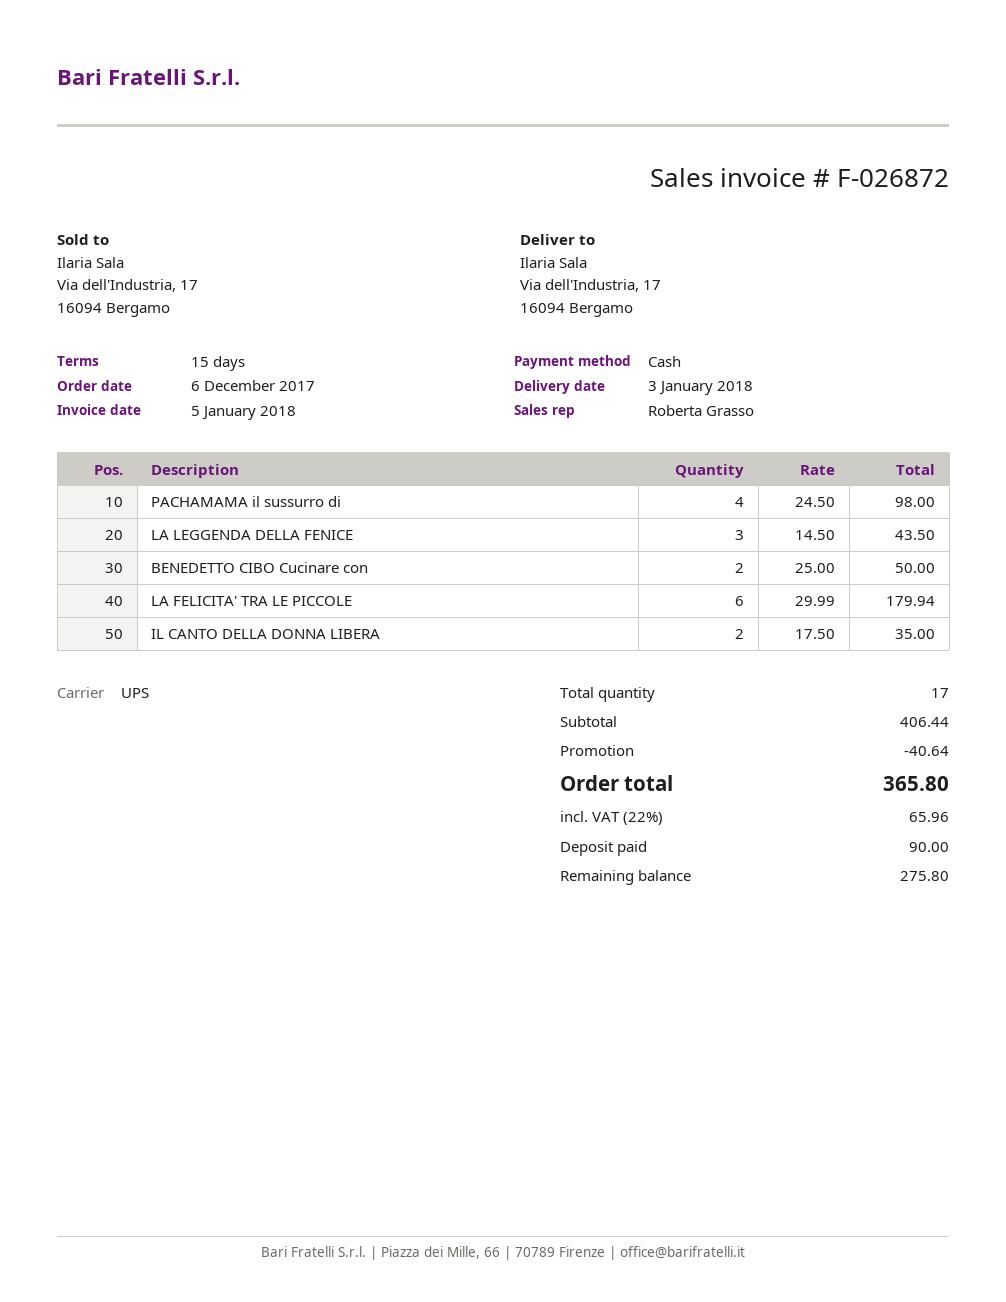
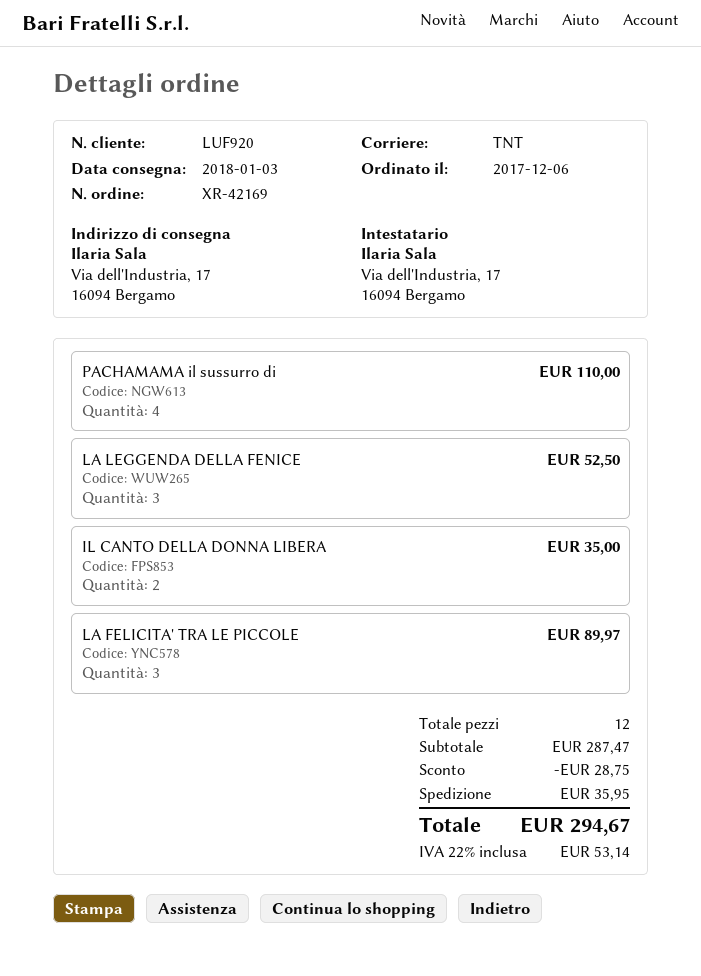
shipping method: UPS -> TNT
PACHAMAMA il sussurro di: 4 for 98.00 -> 4 for 110.00
LA LEGGENDA DELLA FENICE: 3 for 43.50 -> 3 for 52.50
BENEDETTO CIBO Cucinare con: 2 for 50.00 -> none
LA FELICITA' TRA LE PICCOLE: 6 for 179.94 -> 3 for 89.97
total quantity: 17 -> 12
subtotal: 406.44 -> 287.47
discount: 40.64 -> 28.75
shipping: none -> 35.95
tax: 22% = 65.96 -> 22% = 53.14
total: 365.80 -> 294.67

